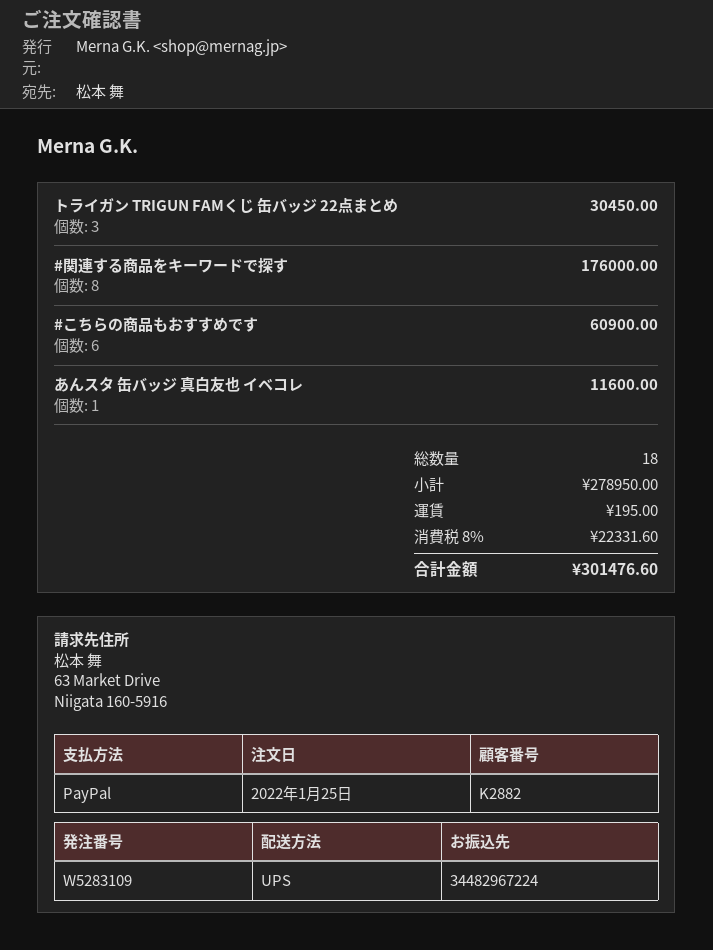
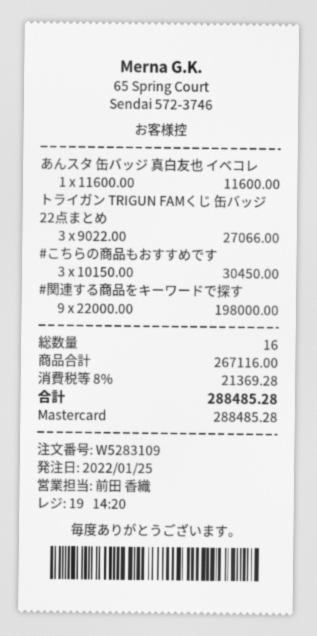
payment method: PayPal -> Mastercard
トライガン TRIGUN FAMくじ 缶バッジ 22点まとめ: 3 for 30450.00 -> 3 for 27066.00
#関連する商品をキーワードで探す: 8 for 176000.00 -> 9 for 198000.00
#こちらの商品もおすすめです: 6 for 60900.00 -> 3 for 30450.00
total quantity: 18 -> 16
subtotal: 278950.00 -> 267116.00
shipping: 195.00 -> none
tax: 8% = 22331.60 -> 8% = 21369.28
total: 301476.60 -> 288485.28

